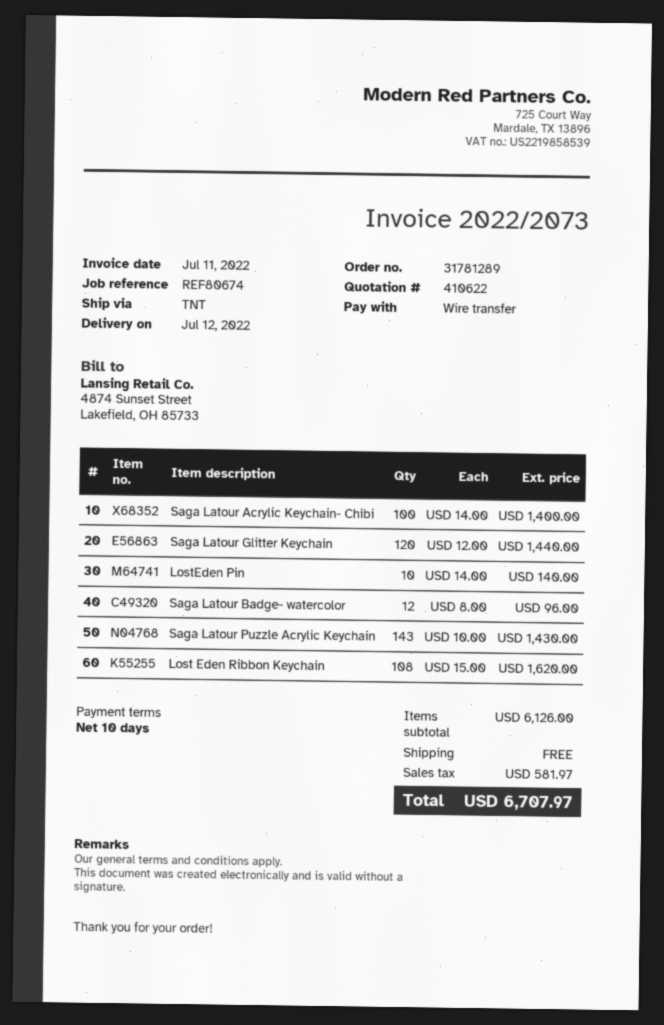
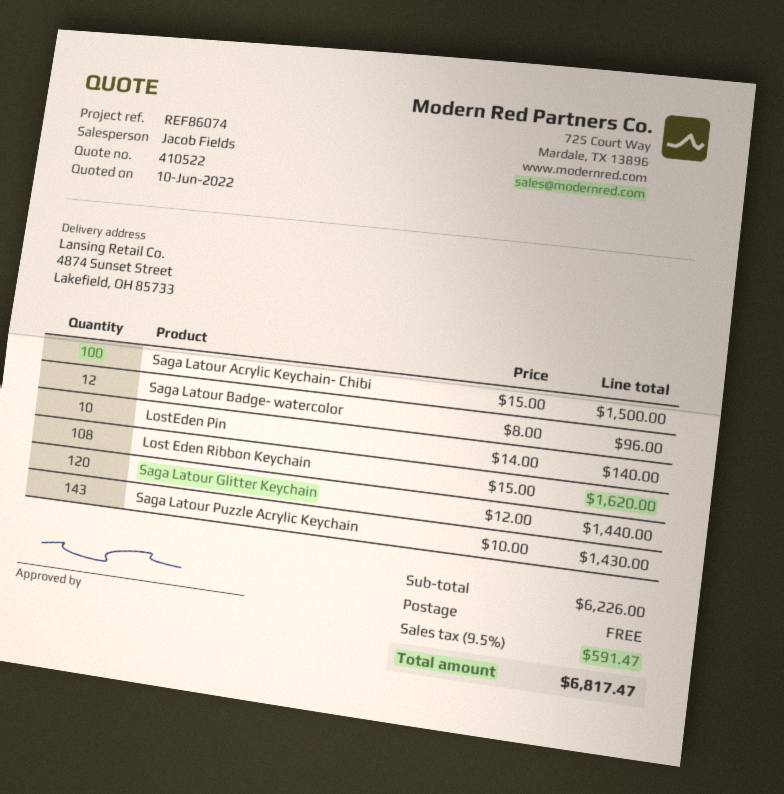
quote number: 410622 -> 410522
reference: REF80674 -> REF86074
Saga Latour Acrylic Keychain- Chibi: 100 x 14.00 = 1400.00 -> 100 x 15.00 = 1500.00
subtotal: 6126.00 -> 6226.00
tax: 581.97 -> 591.47
total: 6707.97 -> 6817.47

